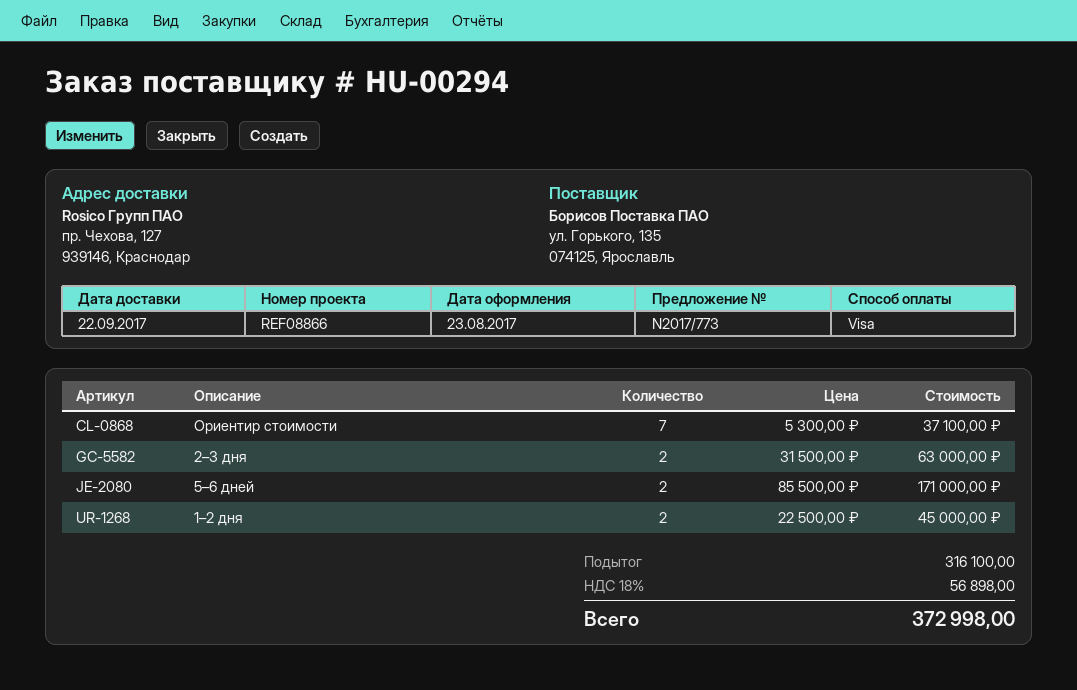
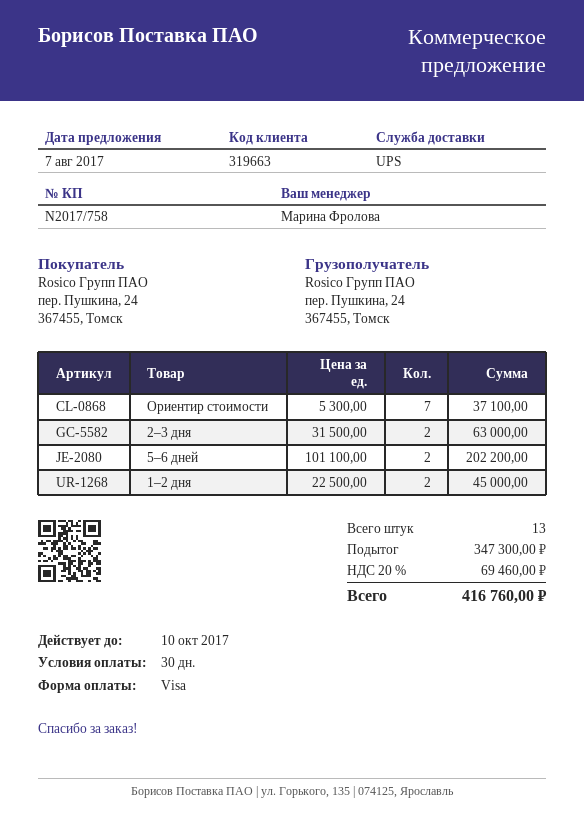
quote number: N2017/773 -> N2017/758
ship to: пр. Чехова, 127, 939146, Краснодар -> пер. Пушкина, 24, 367455, Томск
5–6 дней: 2 x 85500.00 = 171000.00 -> 2 x 101100.00 = 202200.00
subtotal: 316100.00 -> 347300.00
tax: 18% = 56898.00 -> 20% = 69460.00
total: 372998.00 -> 416760.00

